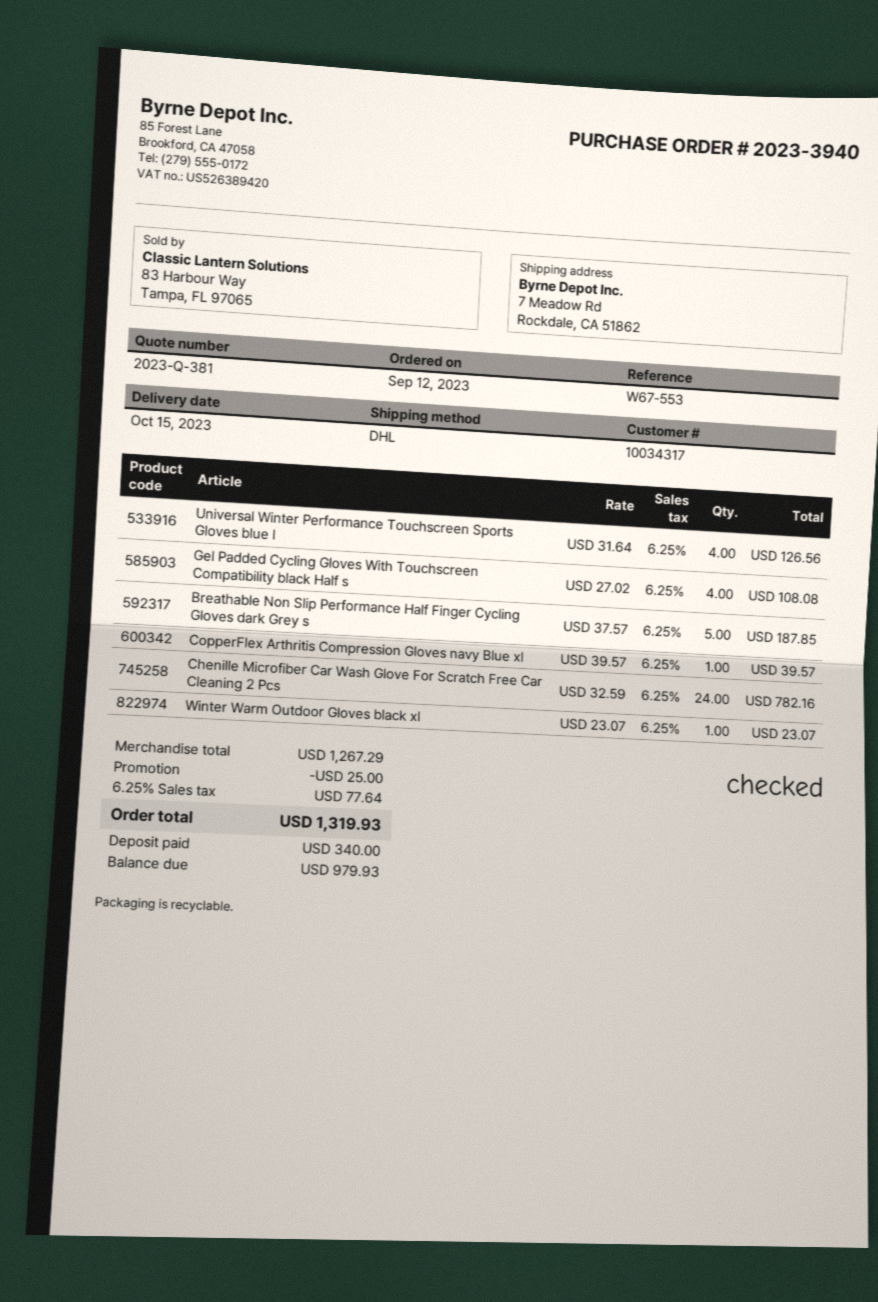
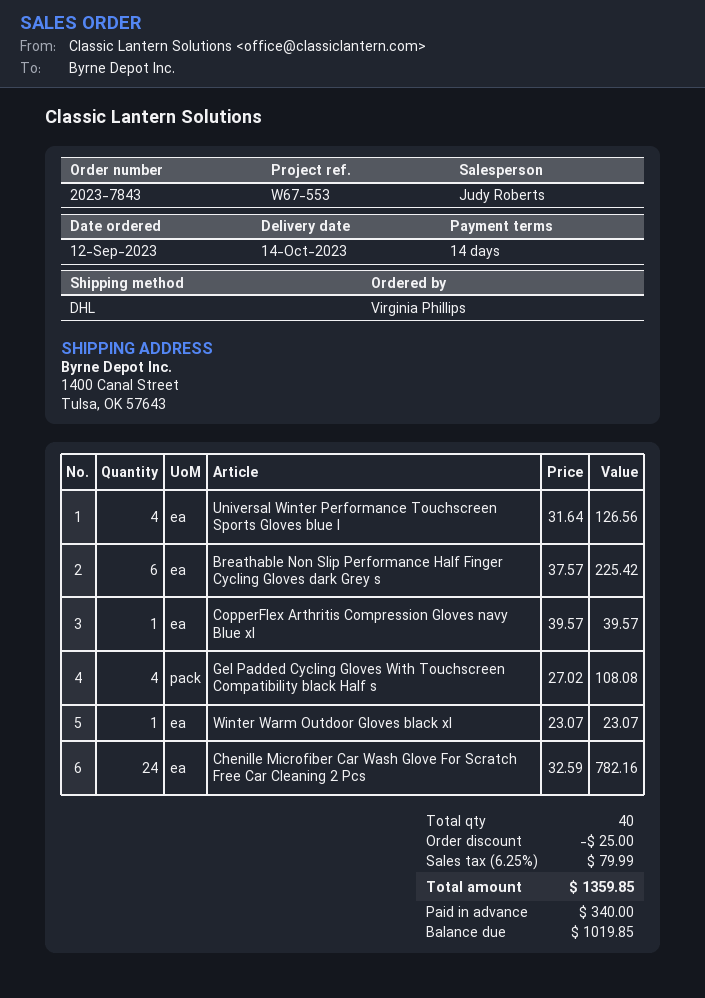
order number: 2023-3940 -> 2023-7843
delivery date: 2023-10-15 -> 2023-10-14
ship to: 7 Meadow Rd, Rockdale, CA 51862 -> 1400 Canal Street, Tulsa, OK 57643
Breathable Non Slip Performance Half Finger Cycling Gloves dark Grey s: 5 x 37.57 = 187.85 -> 6 x 37.57 = 225.42
tax: 6.25% = 77.64 -> 6.25% = 79.99
total: 1319.93 -> 1359.85
balance: 979.93 -> 1019.85

